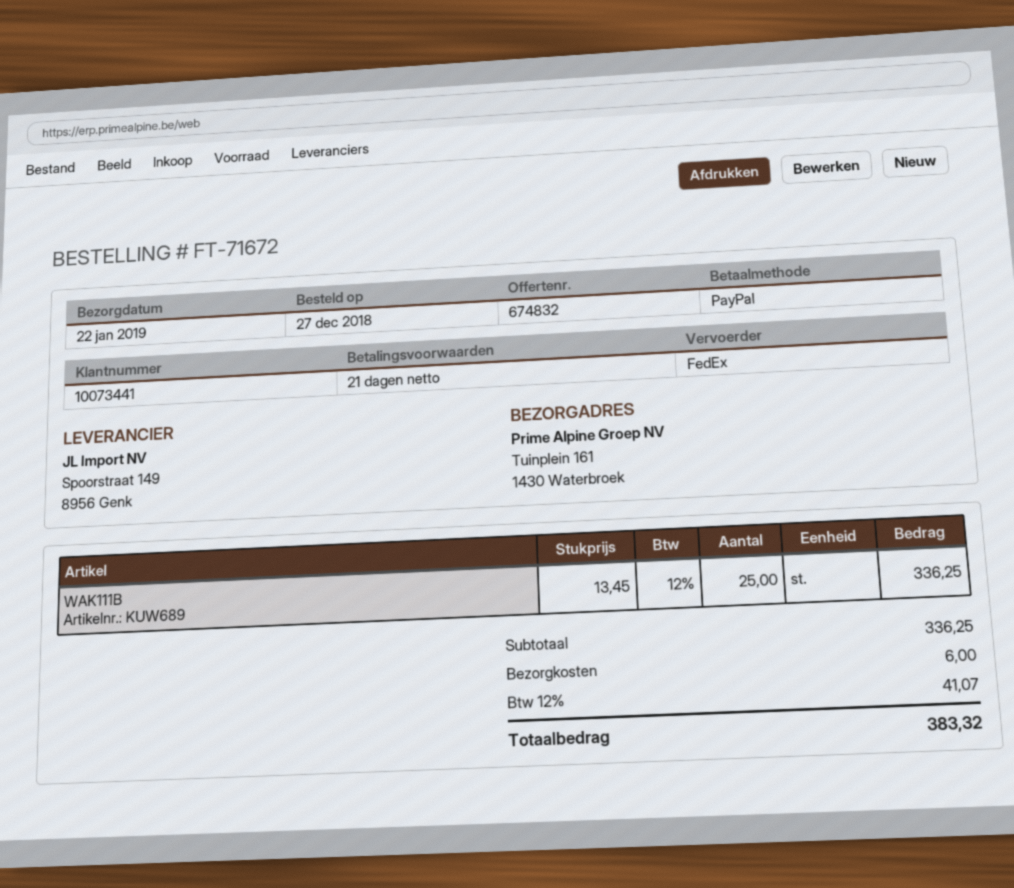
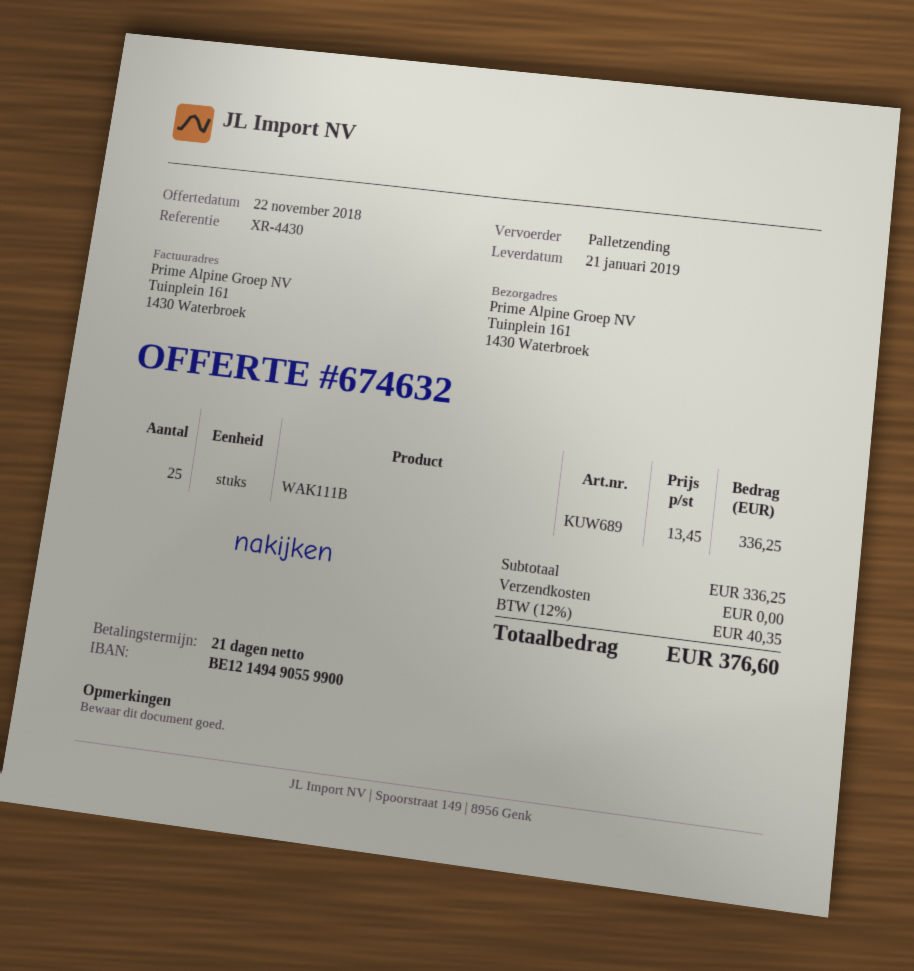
quote number: 674832 -> 674632
delivery date: 2019-01-22 -> 2019-01-21
shipping method: FedEx -> pallet freight
shipping: 6.00 -> 0.00
tax: 12% = 41.07 -> 12% = 40.35
total: 383.32 -> 376.60

